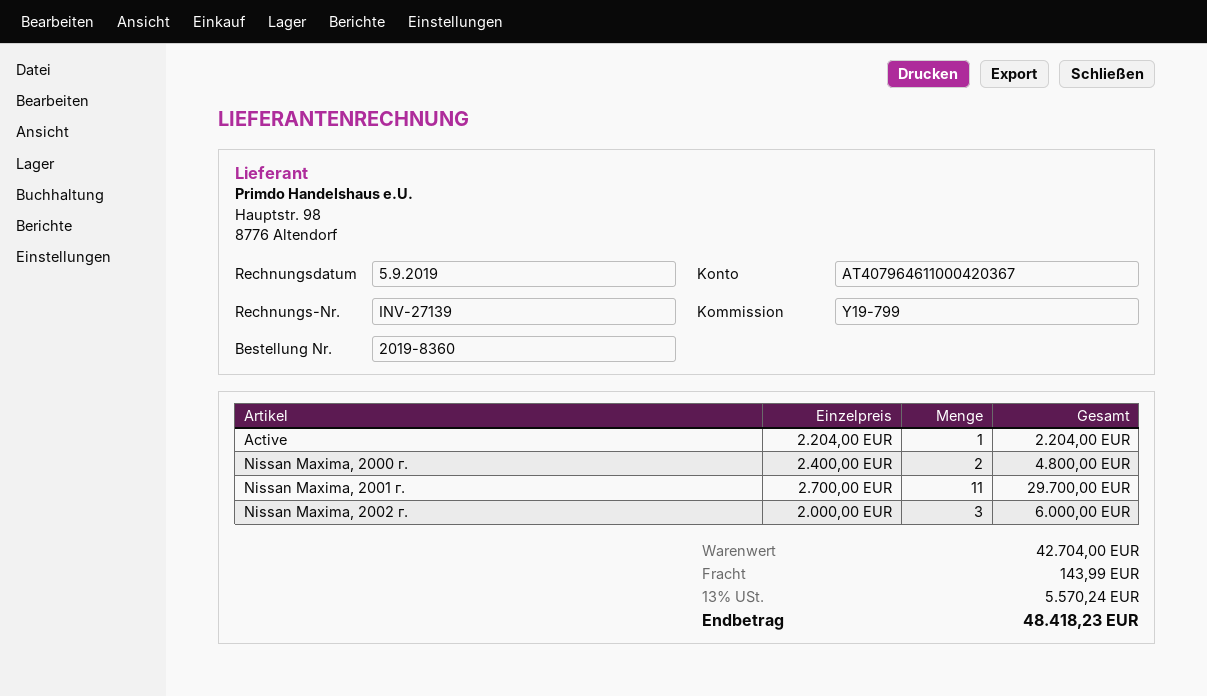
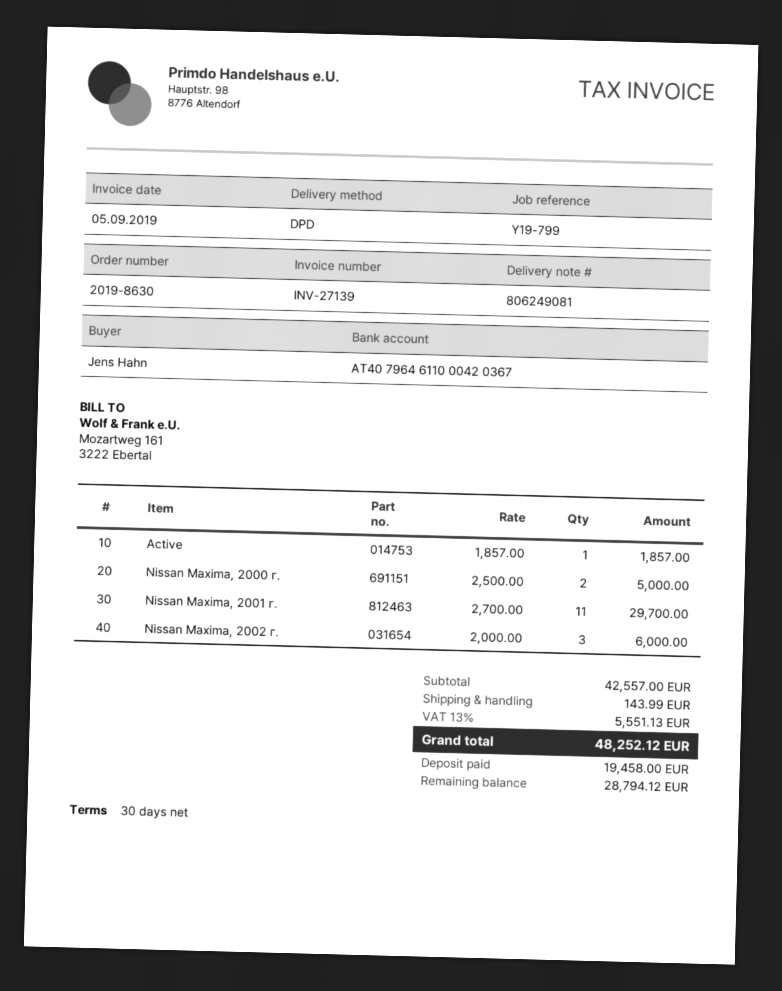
order number: 2019-8360 -> 2019-8630
Active: 1 x 2204.00 = 2204.00 -> 1 x 1857.00 = 1857.00
Nissan Maxima, 2000 г.: 2 x 2400.00 = 4800.00 -> 2 x 2500.00 = 5000.00
subtotal: 42704.00 -> 42557.00
tax: 13% = 5570.24 -> 13% = 5551.13
total: 48418.23 -> 48252.12

